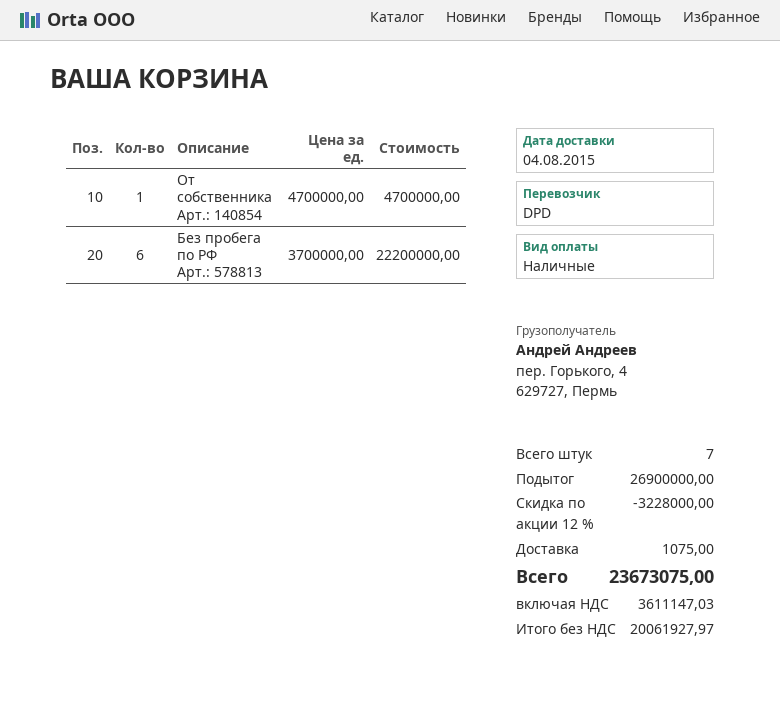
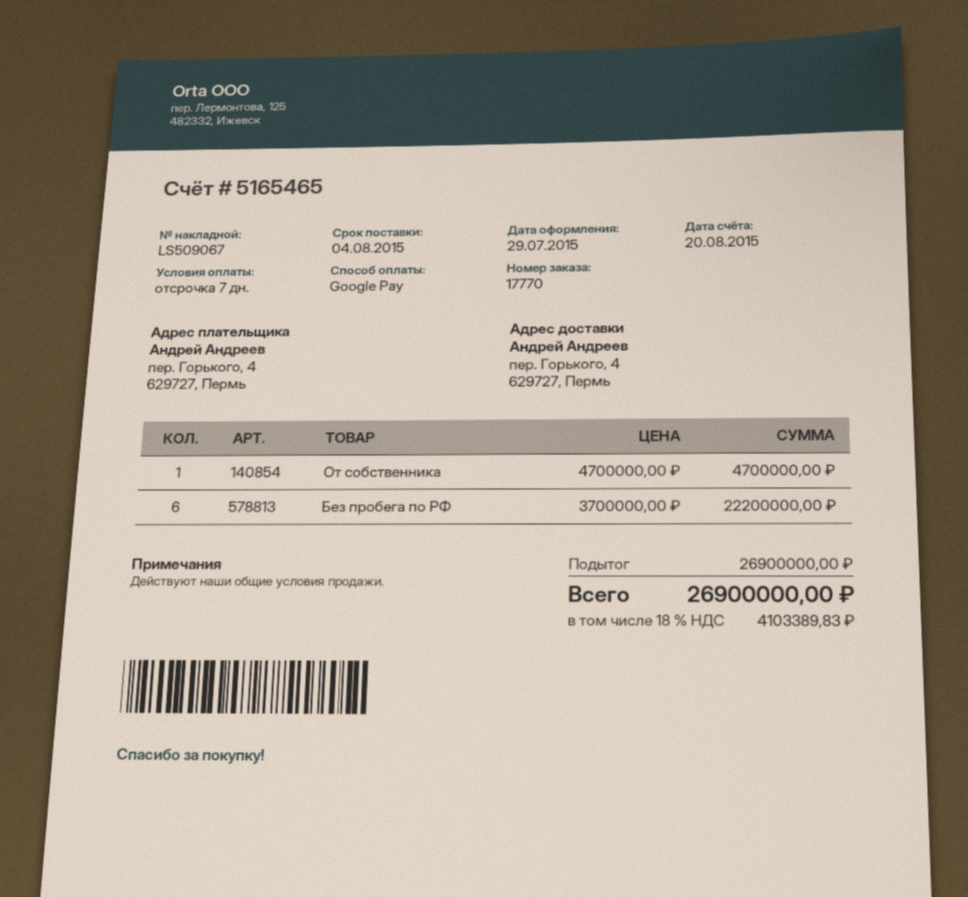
payment method: cash -> Google Pay
discount: 12% = 3228000.00 -> none
shipping: 1075.00 -> none
tax: 3611147.03 -> 4103389.83
total: 23673075.00 -> 26900000.00

